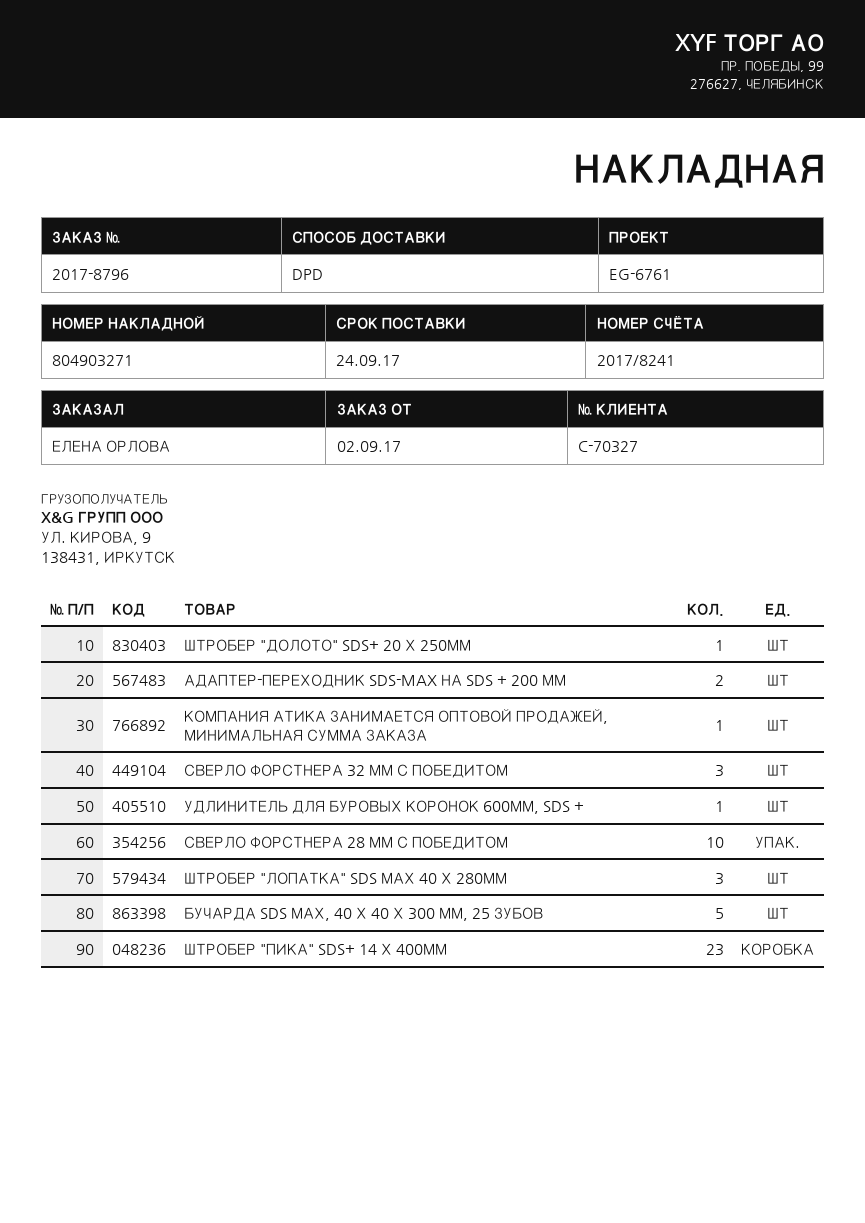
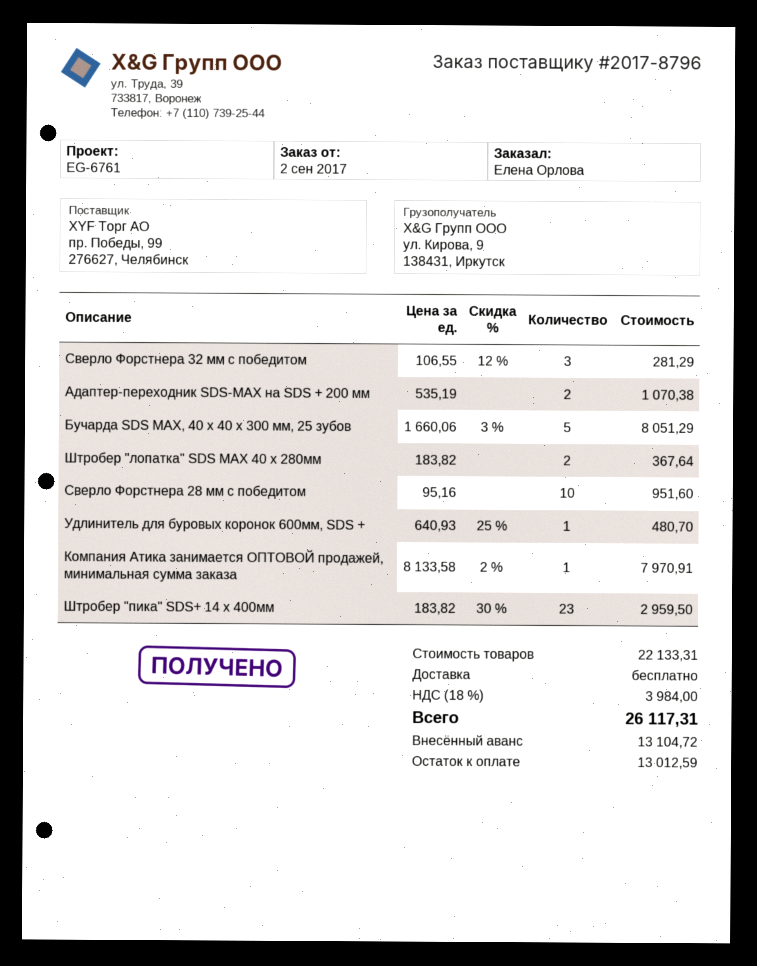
ШТРОБЕР "ДОЛОТО" SDS+ 20 Х 250ММ: 1 -> none
ШТРОБЕР "ЛОПАТКА" SDS МАХ 40 Х 280ММ: 3 -> 2

